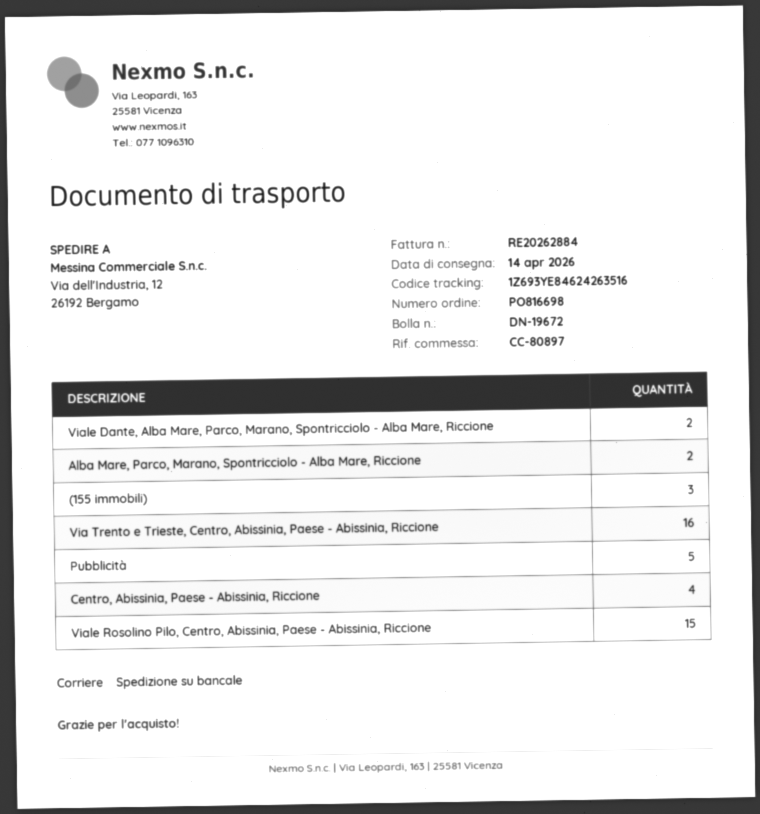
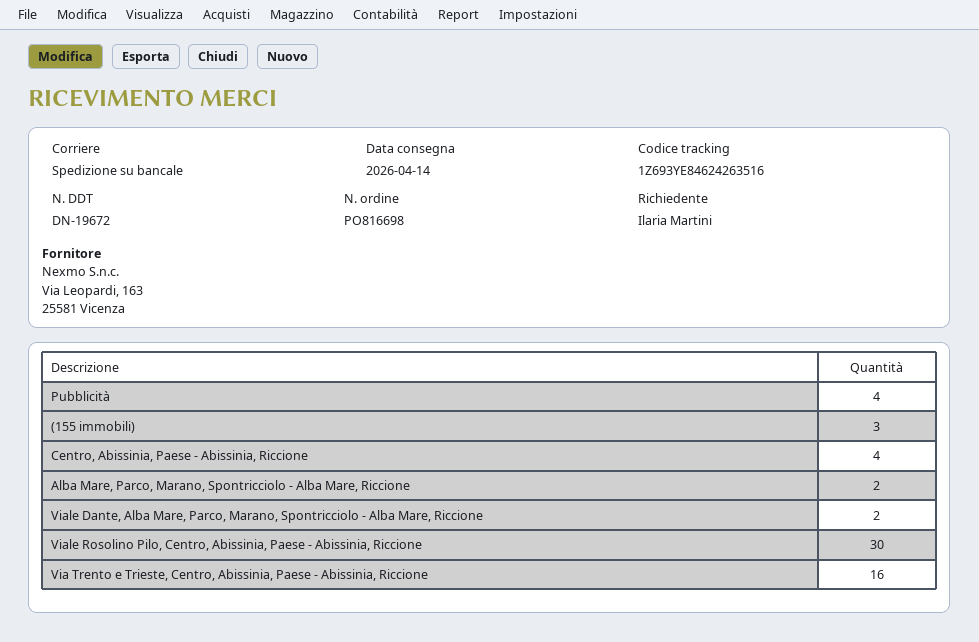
Pubblicità: 5 -> 4
Viale Rosolino Pilo, Centro, Abissinia, Paese - Abissinia, Riccione: 15 -> 30

